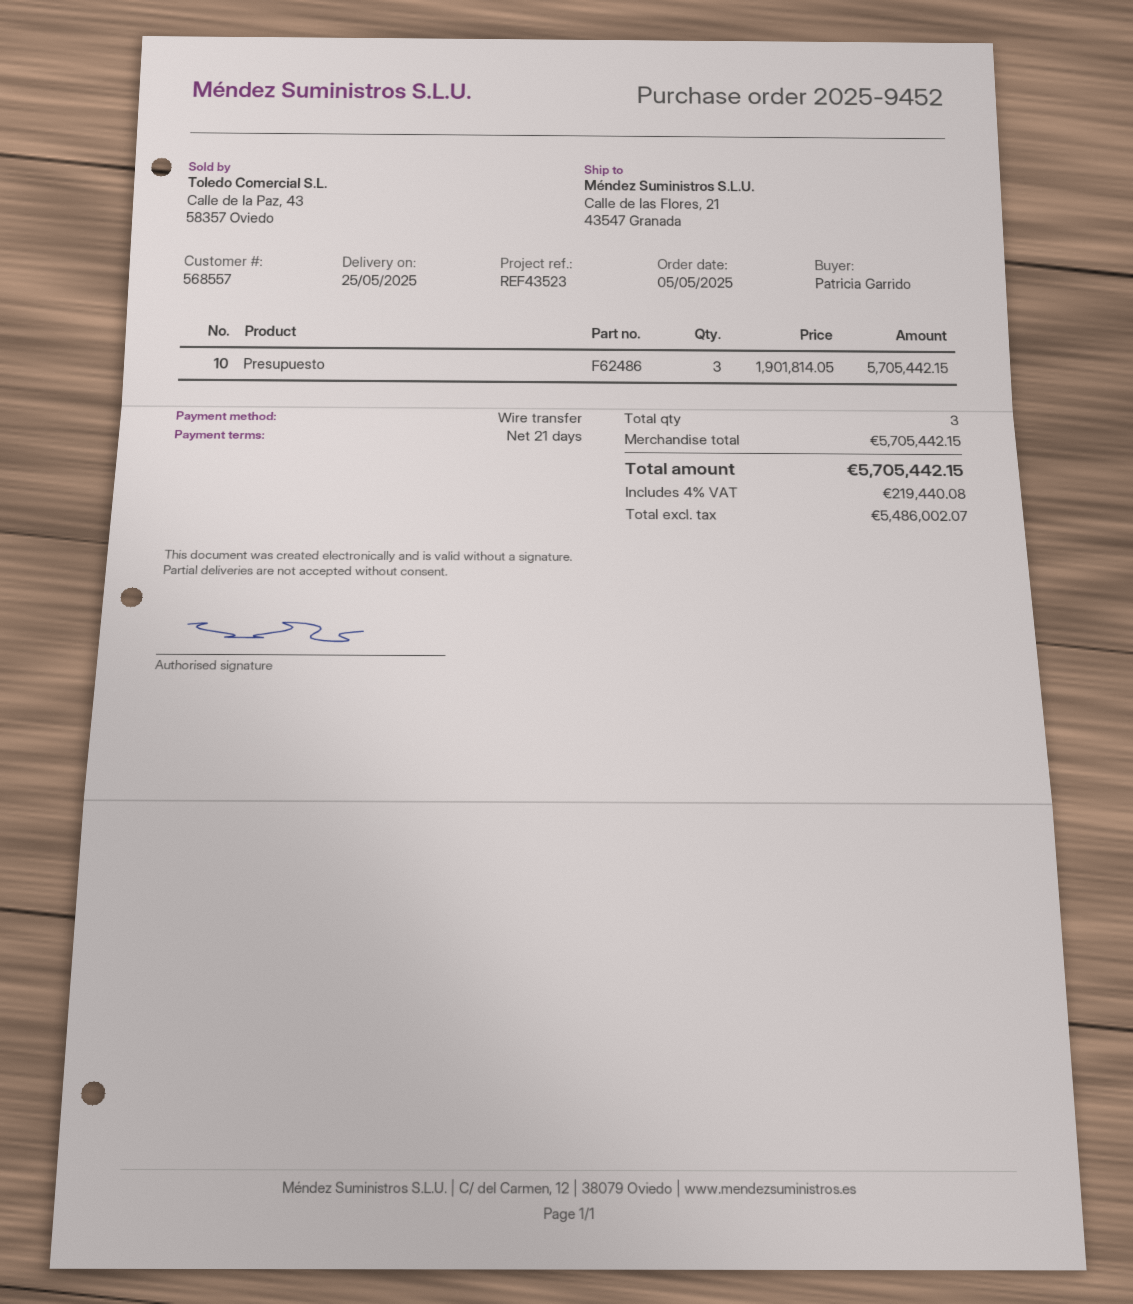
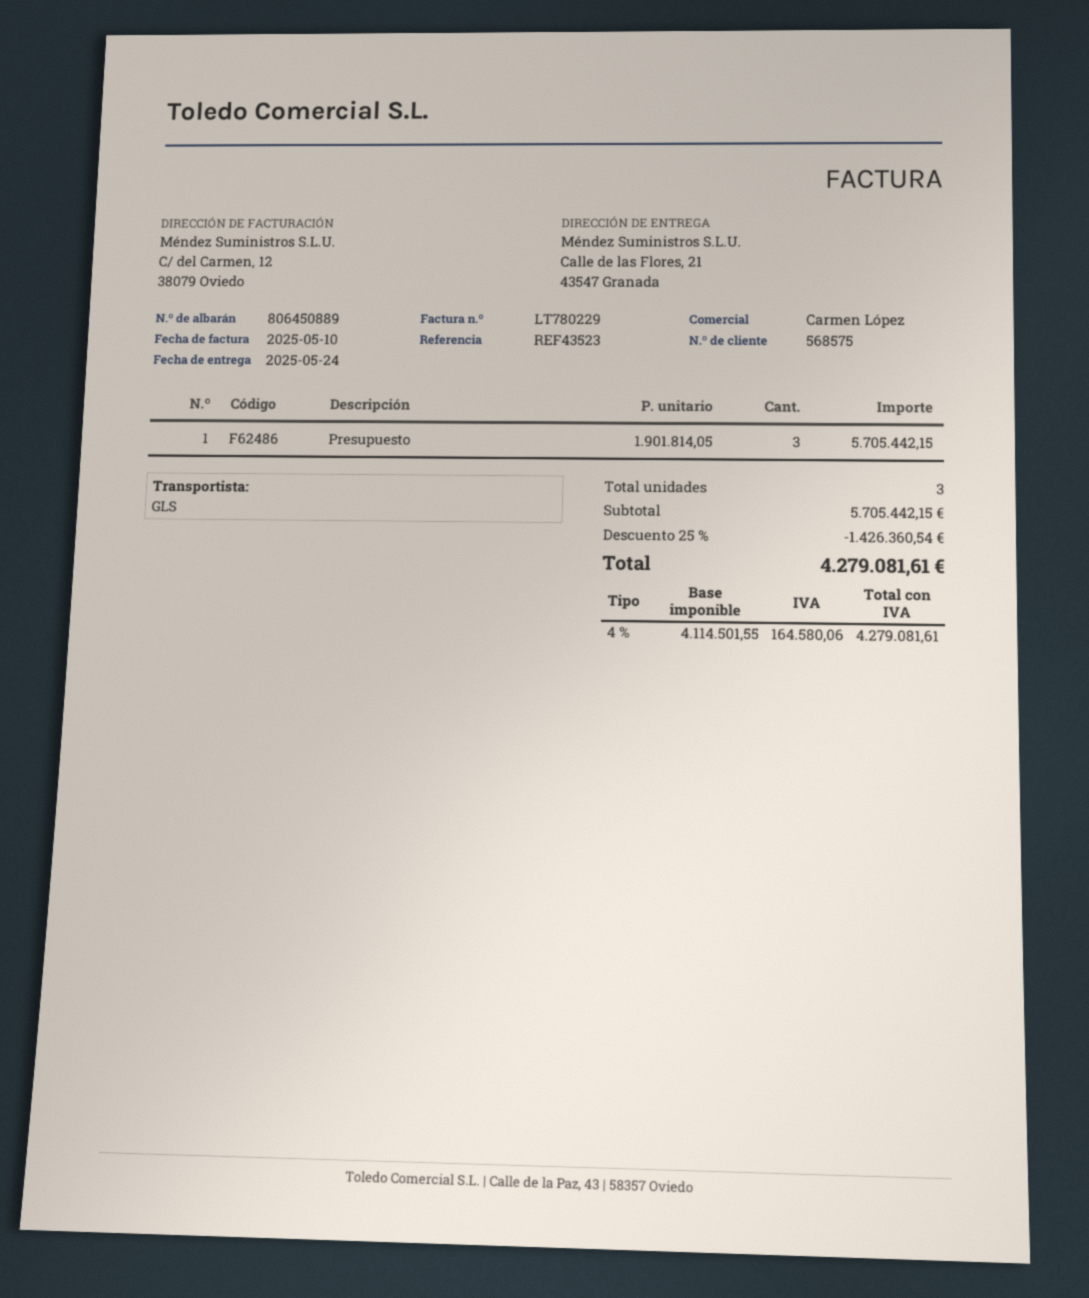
delivery date: 2025-05-25 -> 2025-05-24
customer number: 568557 -> 568575
discount: none -> 25% = 1426360.54
net: 5486002.07 -> 4114501.55
tax: 4% = 219440.08 -> 4% = 164580.06
total: 5705442.15 -> 4279081.61

